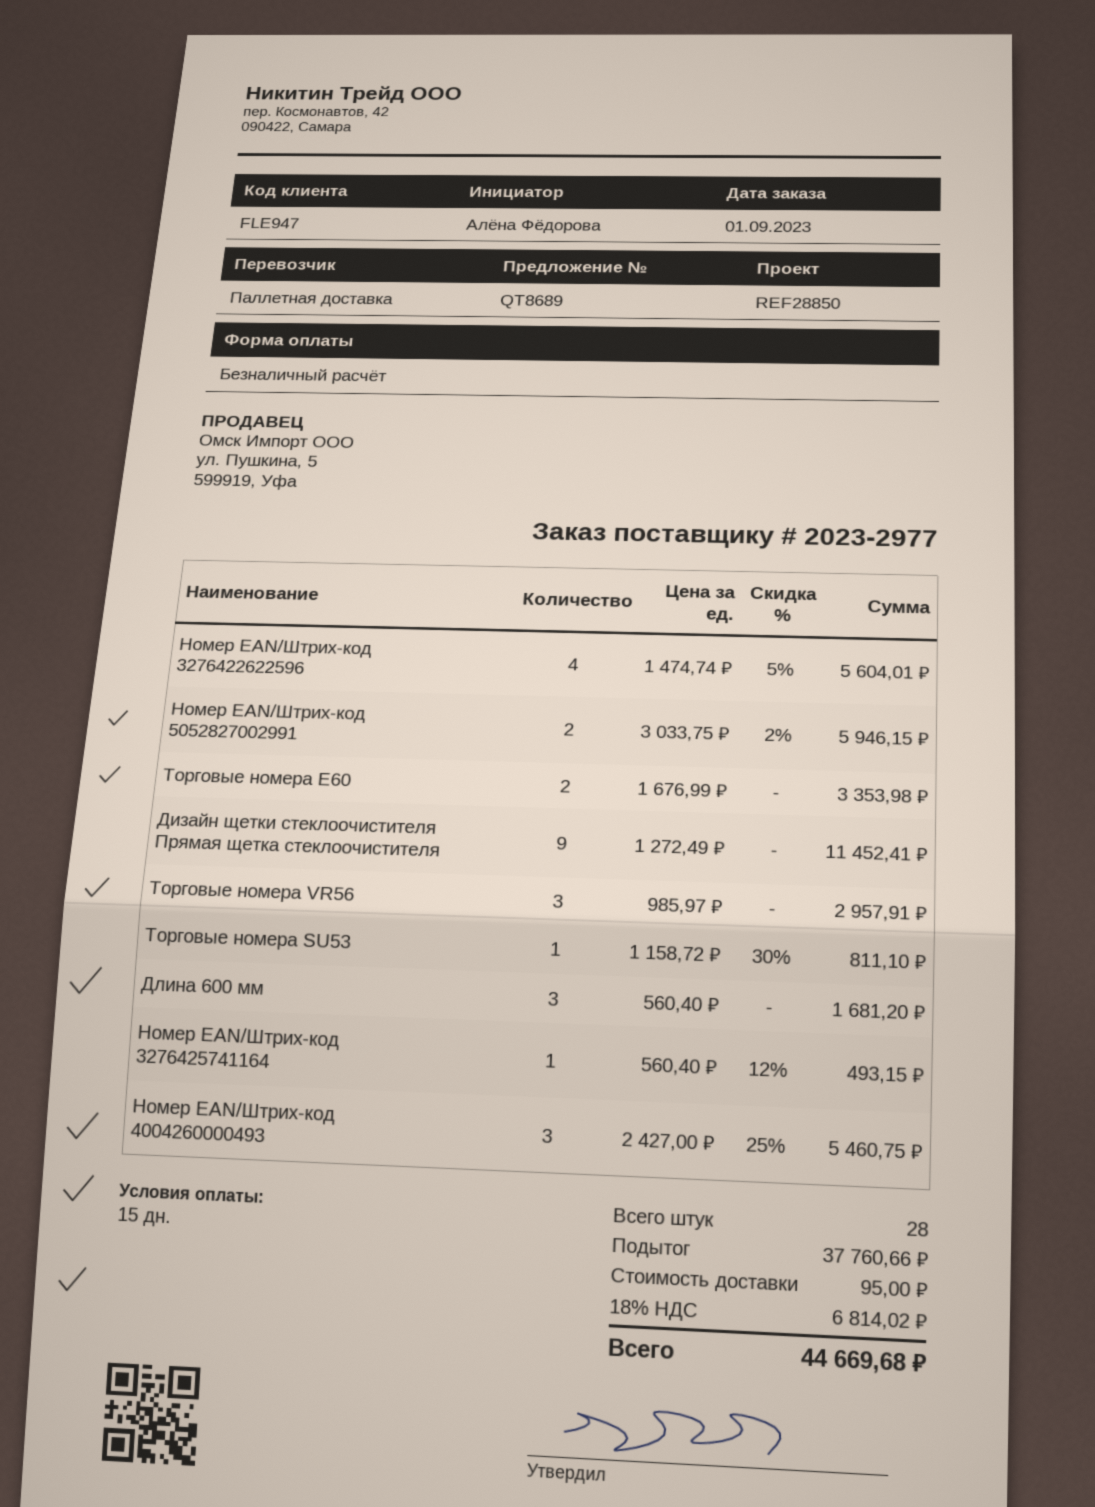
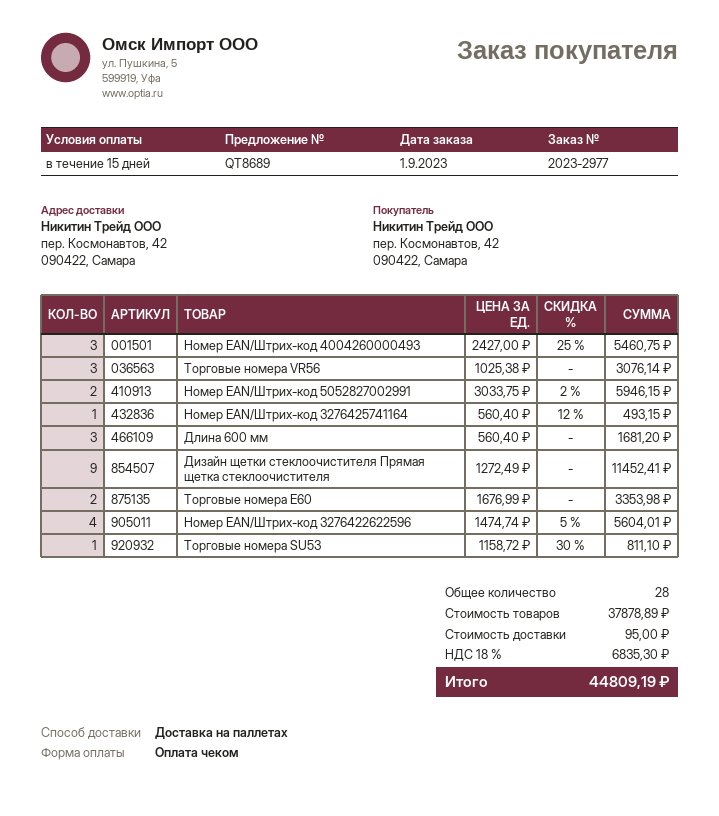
payment method: bank transfer -> cheque
Торговые номера VR56: 3 x 985.97 = 2957.91 -> 3 x 1025.38 = 3076.14
subtotal: 37760.66 -> 37878.89
tax: 18% = 6814.02 -> 18% = 6835.30
total: 44669.68 -> 44809.19

